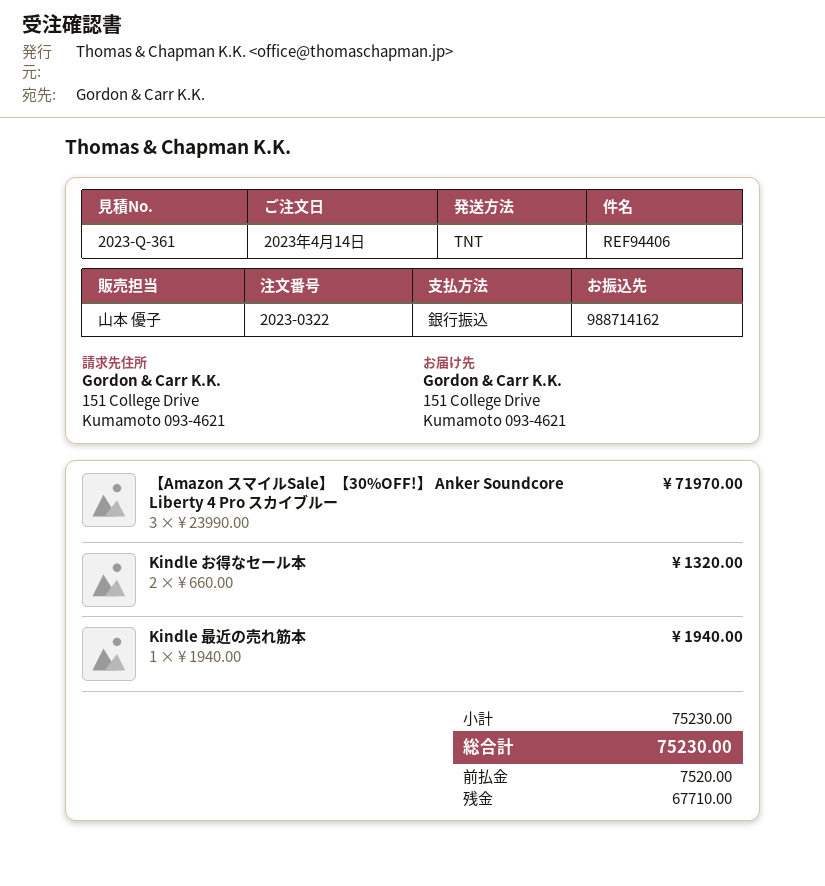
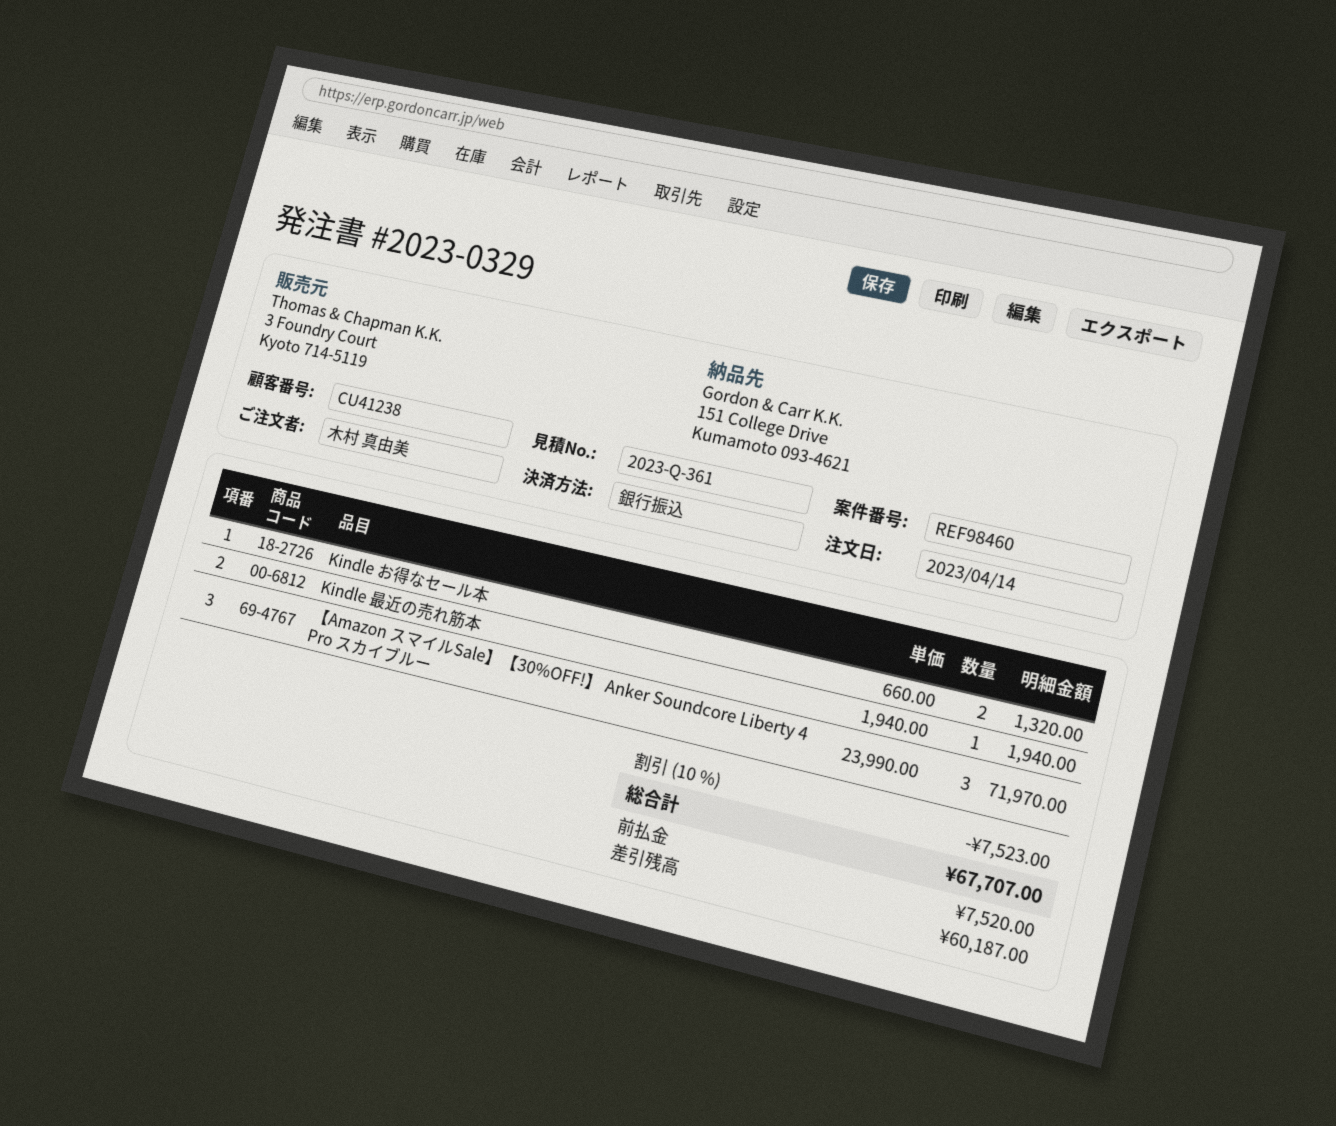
order number: 2023-0322 -> 2023-0329
reference: REF94406 -> REF98460
discount: none -> 10% = 7523.00
total: 75230.00 -> 67707.00
balance: 67710.00 -> 60187.00

